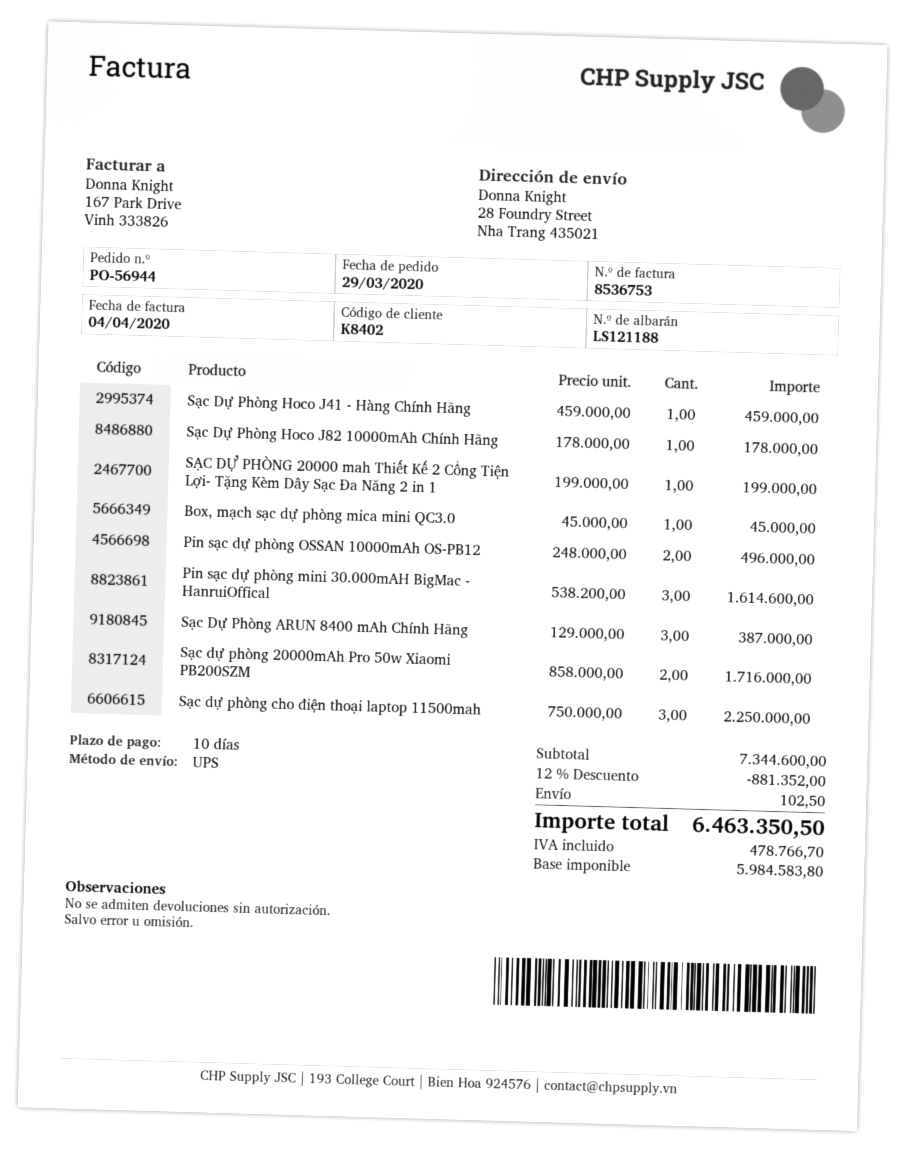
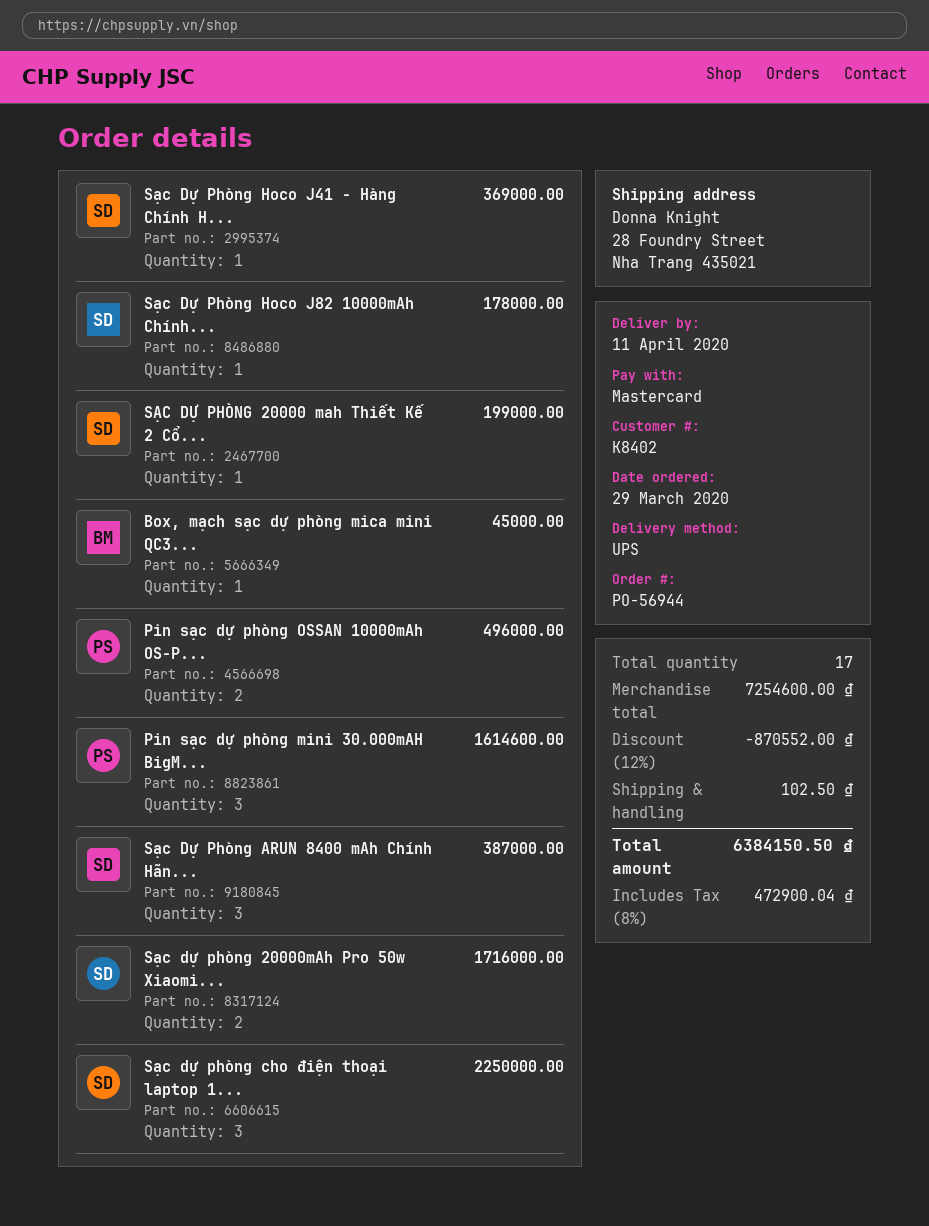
Sạc Dự Phòng Hoco J41 - Hàng Chính Hãng: 1 for 459000.00 -> 1 for 369000.00
subtotal: 7344600.00 -> 7254600.00
discount: 12% = 881352.00 -> 12% = 870552.00
tax: 478766.70 -> 472900.04
total: 6463350.50 -> 6384150.50

